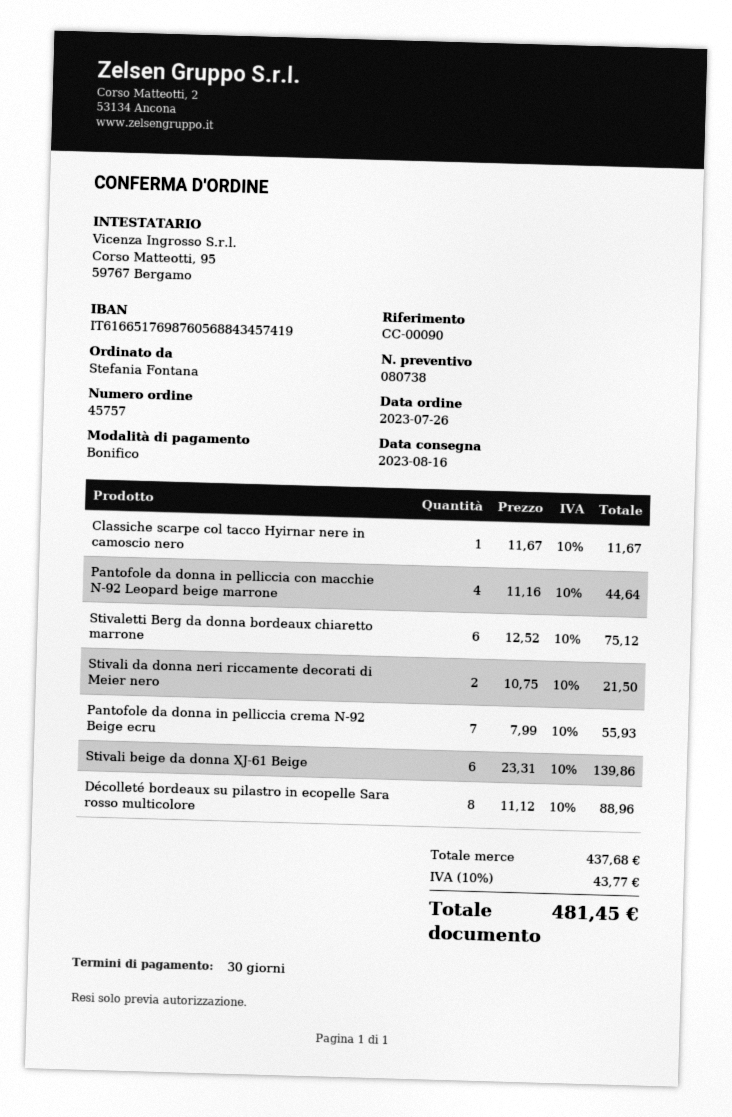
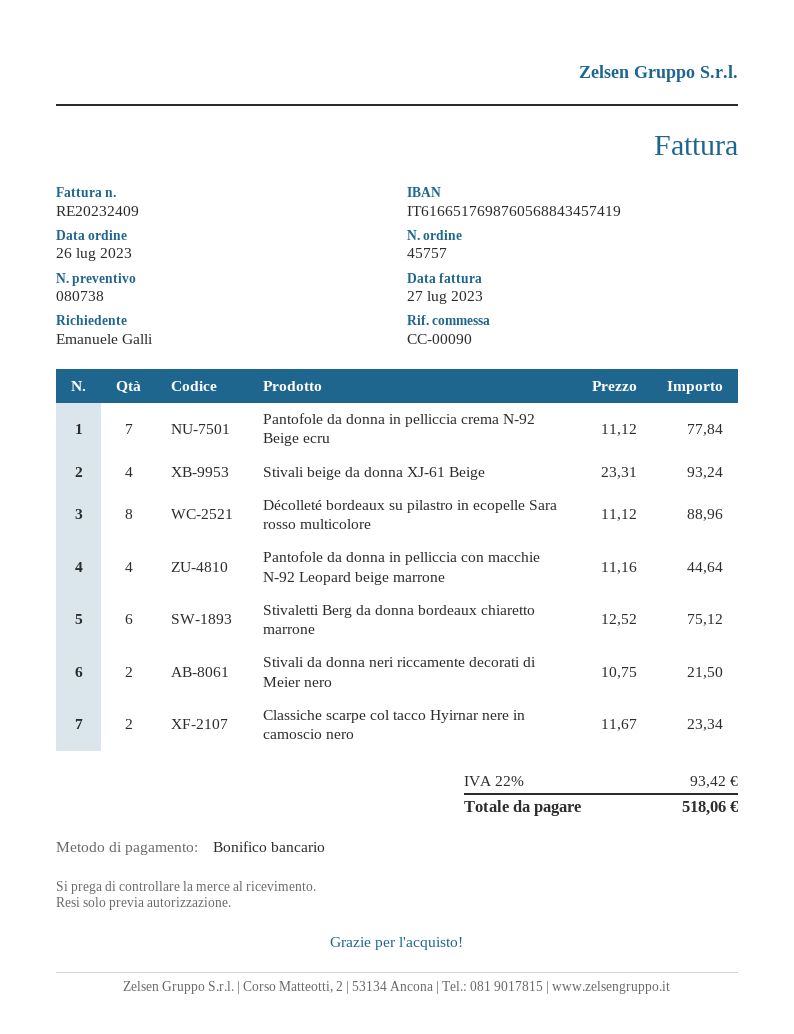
ordered by: Stefania Fontana -> Emanuele Galli
Classiche scarpe col tacco Hyirnar nere in camoscio nero: 1 x 11.67 = 11.67 -> 2 x 11.67 = 23.34
Pantofole da donna in pelliccia crema N-92 Beige ecru: 7 x 7.99 = 55.93 -> 7 x 11.12 = 77.84
Stivali beige da donna XJ-61 Beige: 6 x 23.31 = 139.86 -> 4 x 23.31 = 93.24
tax: 10% = 43.77 -> 22% = 93.42
total: 481.45 -> 518.06

